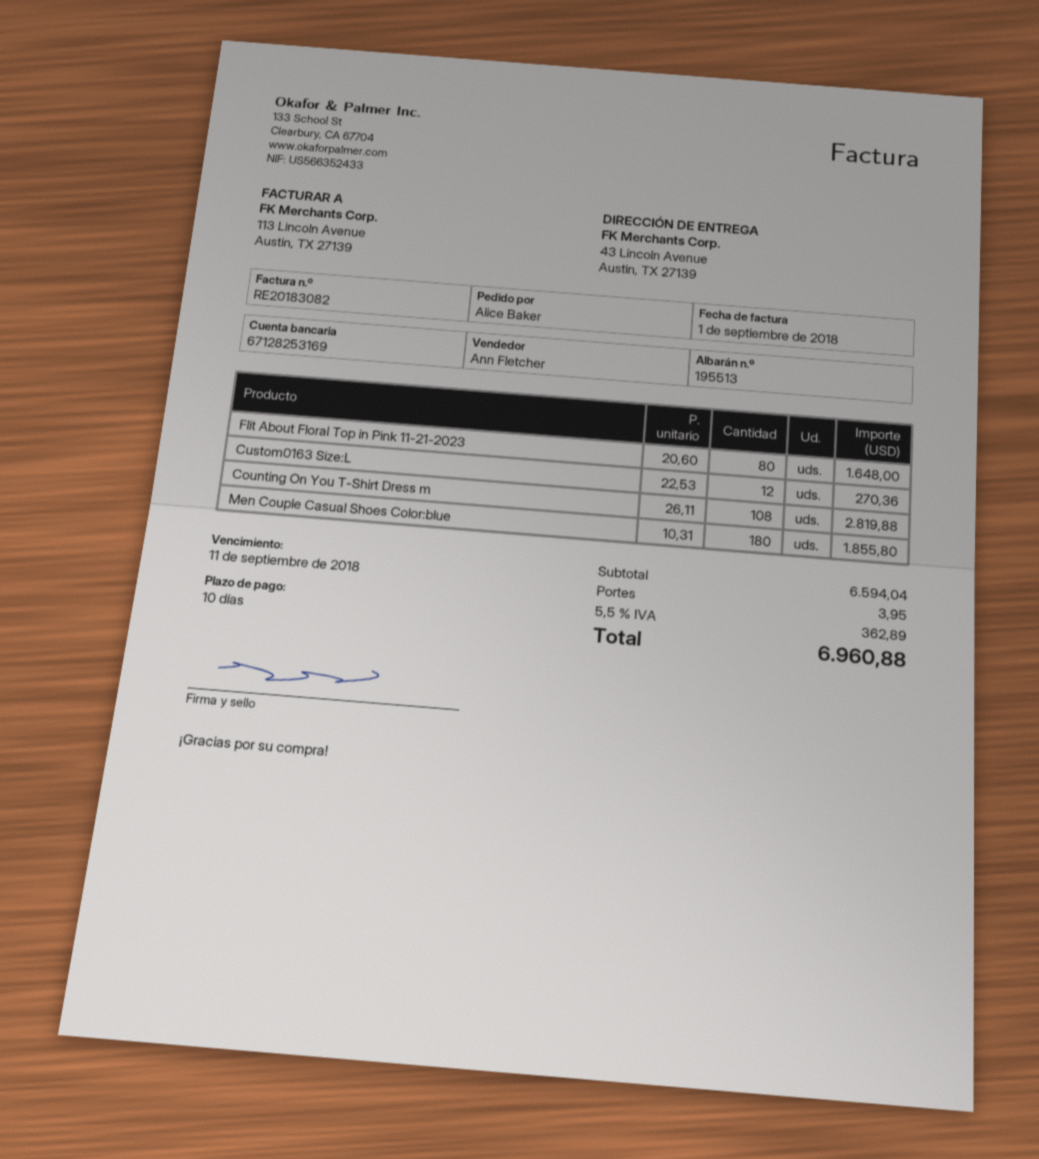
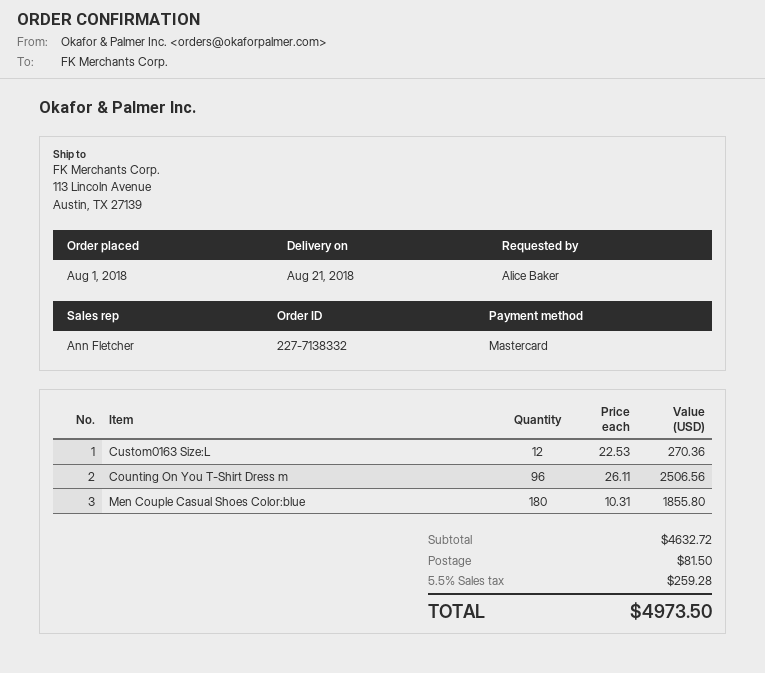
ship to: 43 Lincoln Avenue, Austin, TX 27139 -> 113 Lincoln Avenue, Austin, TX 27139
Flit About Floral Top in Pink 11-21-2023: 80 x 20.60 = 1648.00 -> none
Counting On You T-Shirt Dress m: 108 x 26.11 = 2819.88 -> 96 x 26.11 = 2506.56
subtotal: 6594.04 -> 4632.72
shipping: 3.95 -> 81.50
tax: 5.5% = 362.89 -> 5.5% = 259.28
total: 6960.88 -> 4973.50

